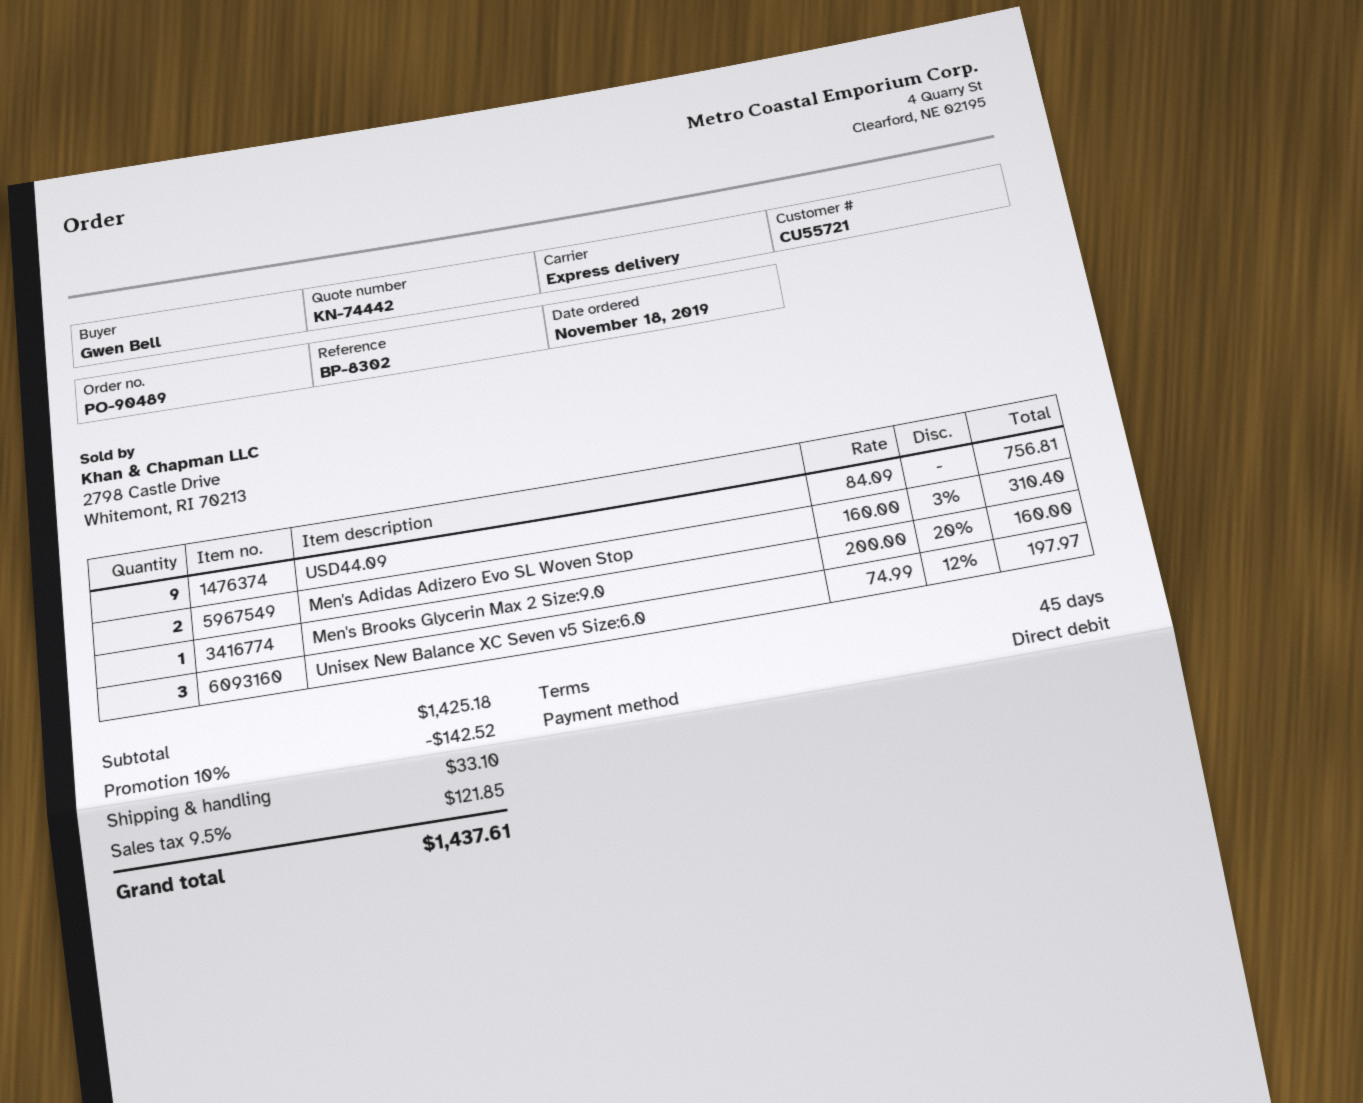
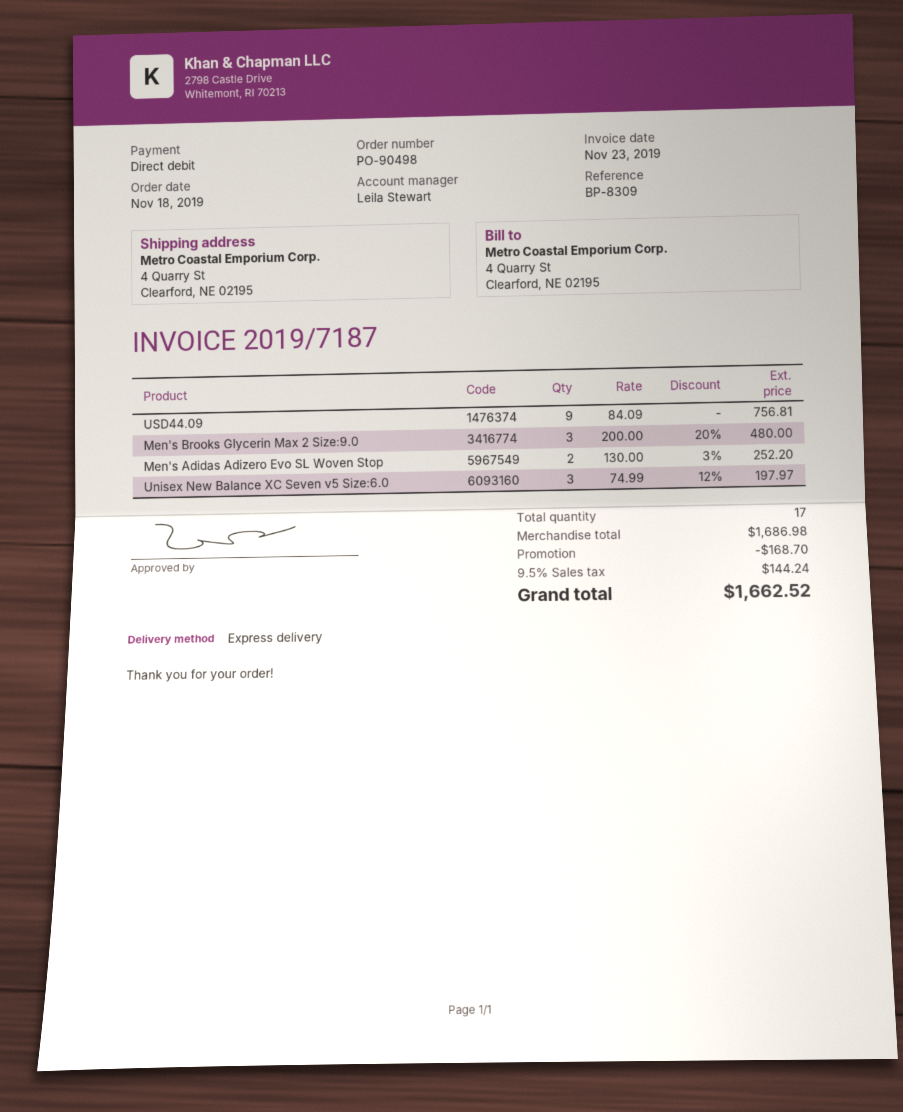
order number: PO-90489 -> PO-90498
reference: BP-8302 -> BP-8309
Men's Adidas Adizero Evo SL Woven Stop: 2 x 160.00 - 3% = 310.40 -> 2 x 130.00 - 3% = 252.20
Men's Brooks Glycerin Max 2 Size:9.0: 1 x 200.00 - 20% = 160.00 -> 3 x 200.00 - 20% = 480.00
subtotal: 1425.18 -> 1686.98
discount: 142.52 -> 168.70
shipping: 33.10 -> none
tax: 9.5% = 121.85 -> 9.5% = 144.24
total: 1437.61 -> 1662.52

